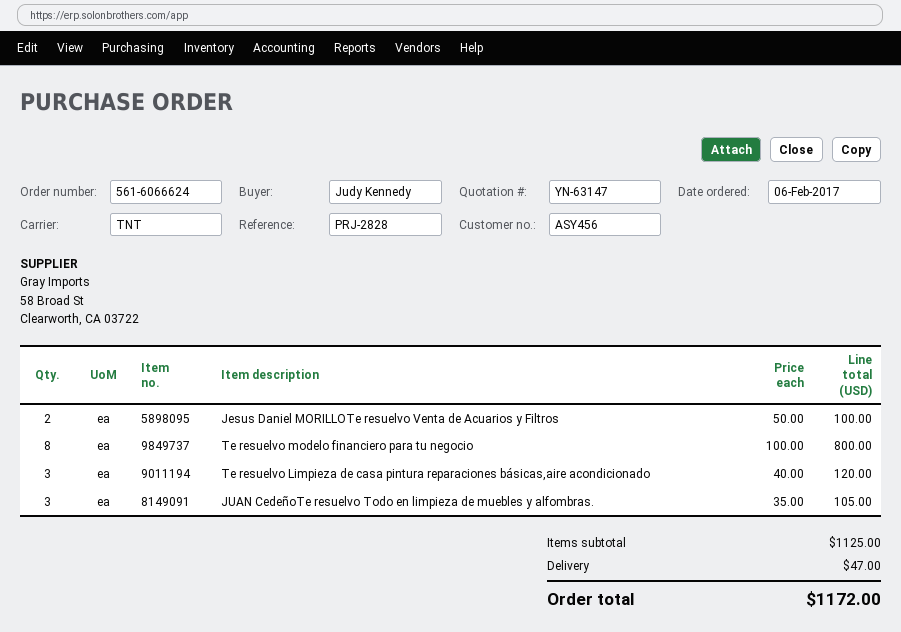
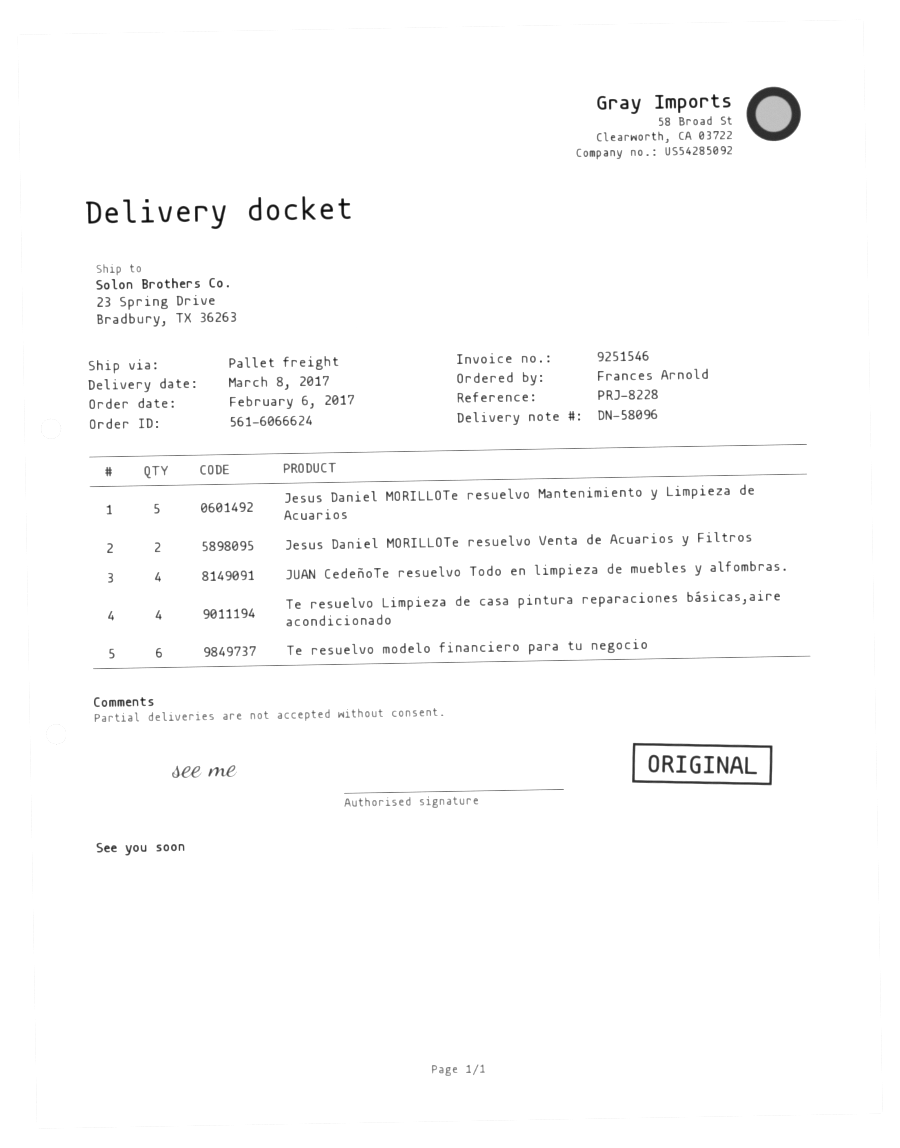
reference: PRJ-2828 -> PRJ-8228
ordered by: Judy Kennedy -> Frances Arnold
shipping method: TNT -> pallet freight
Te resuelvo modelo financiero para tu negocio: 8 -> 6
Te resuelvo Limpieza de casa pintura reparaciones básicas,aire acondicionado: 3 -> 4
JUAN CedeñoTe resuelvo Todo en limpieza de muebles y alfombras.: 3 -> 4
Jesus Daniel MORILLOTe resuelvo Mantenimiento y Limpieza de Acuarios: none -> 5

